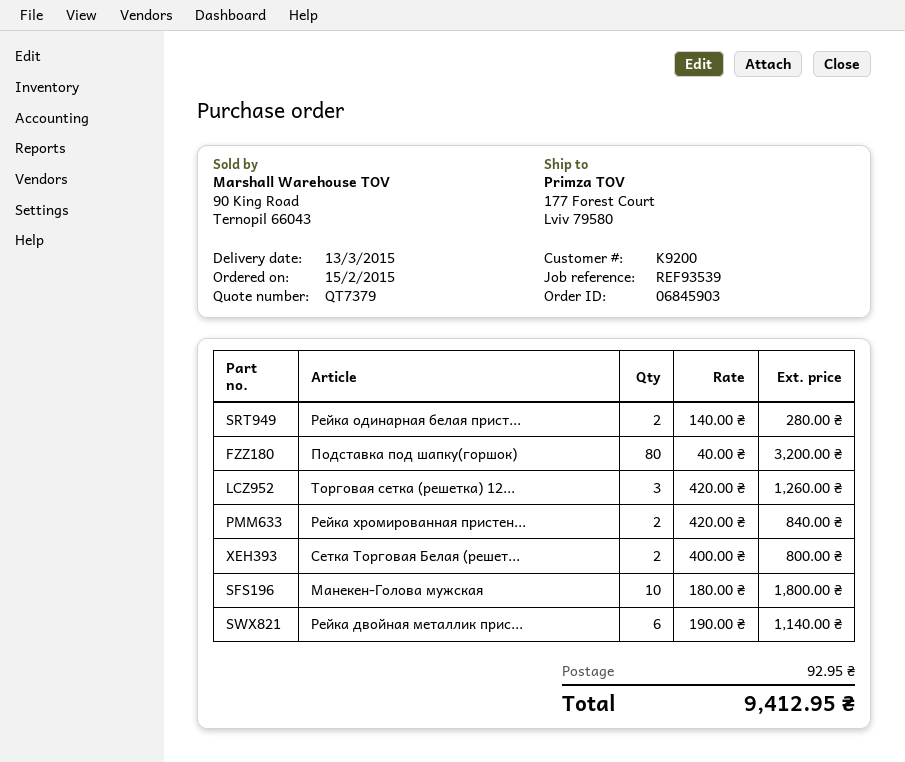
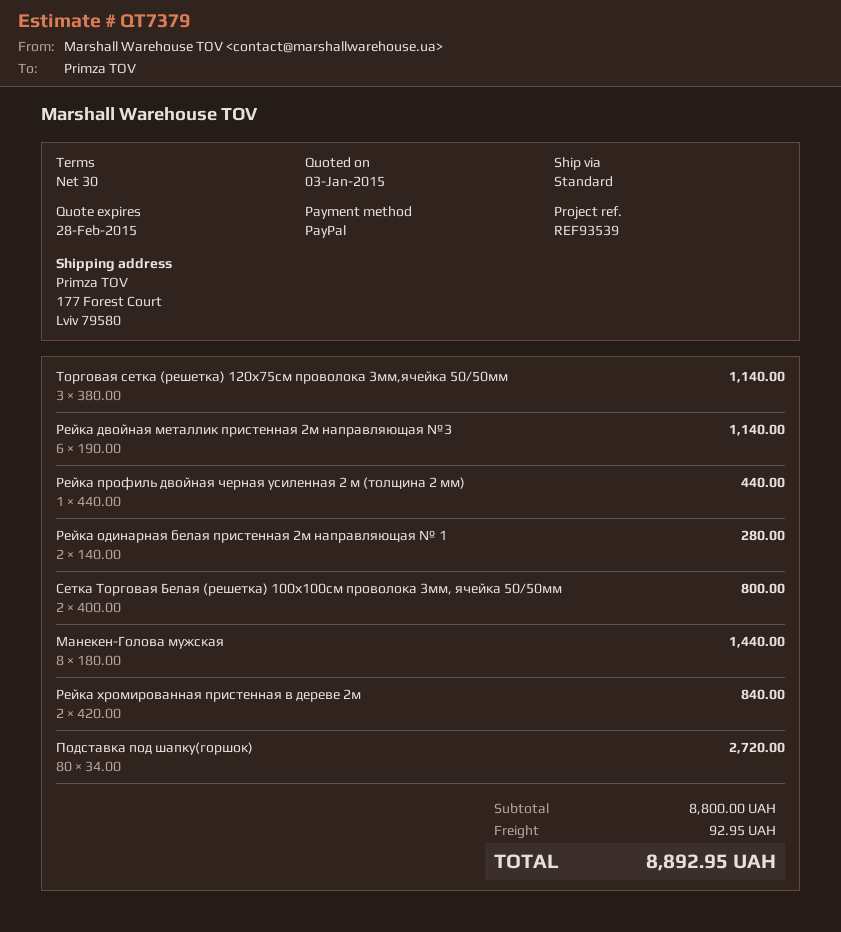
Подставка под шапку(горшок): 80 x 40.00 = 3200.00 -> 80 x 34.00 = 2720.00
Торговая сетка (решетка) 12...: 3 x 420.00 = 1260.00 -> 3 x 380.00 = 1140.00
Манекен-Голова мужская: 10 x 180.00 = 1800.00 -> 8 x 180.00 = 1440.00
Рейка профиль двойная черная усиленная 2 м (толщина 2 мм): none -> 1 x 440.00 = 440.00
total: 9412.95 -> 8892.95

